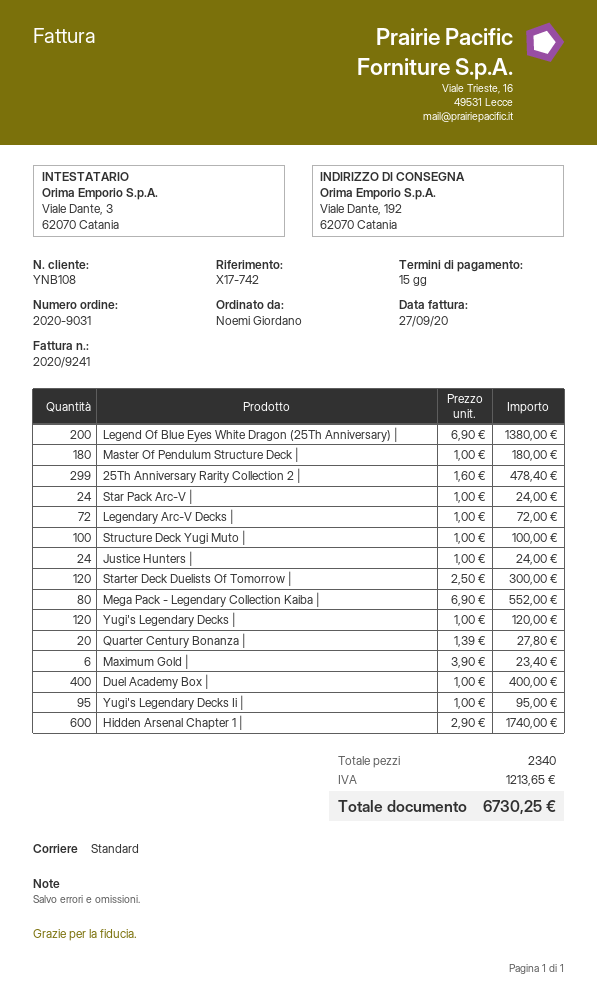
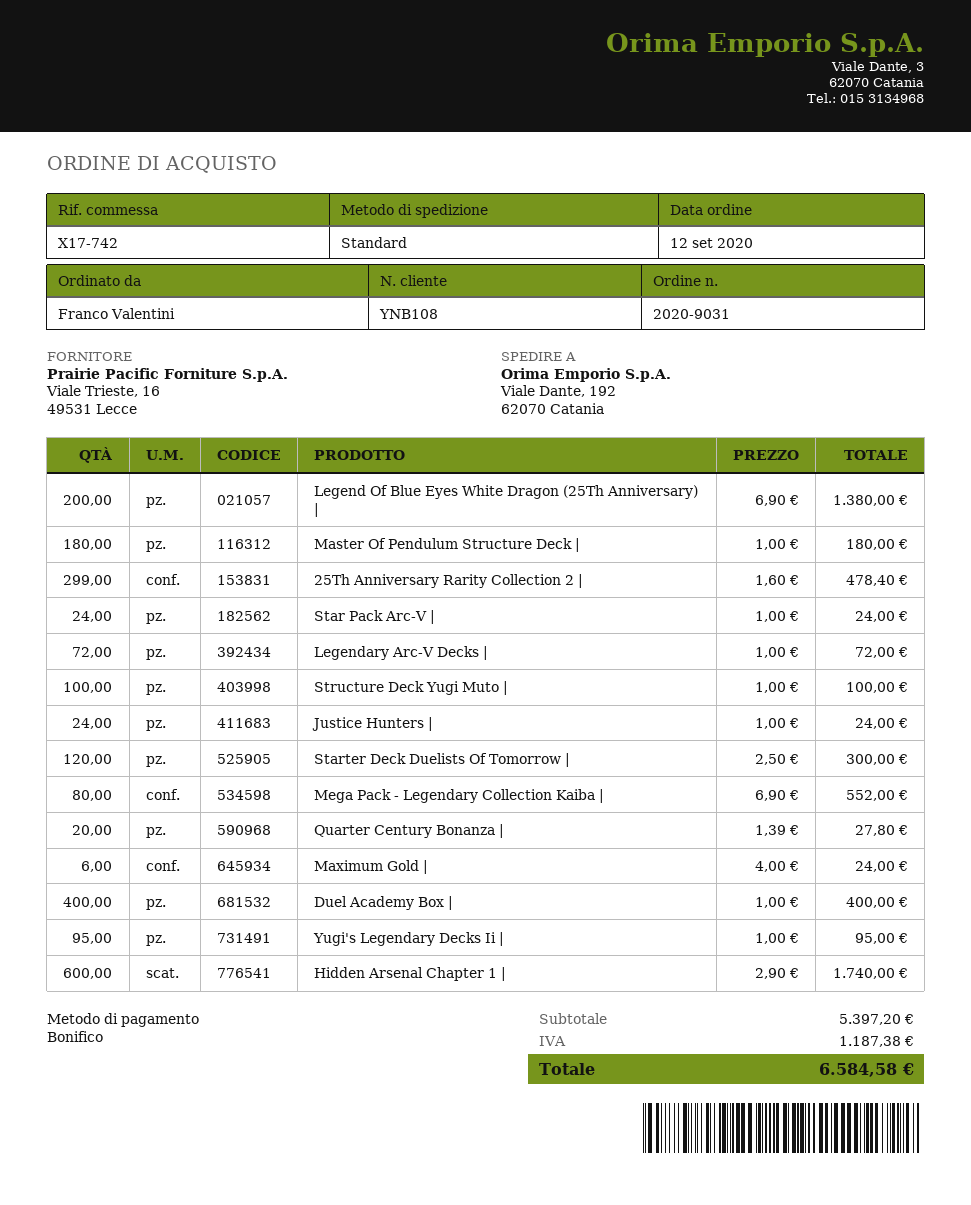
ordered by: Noemi Giordano -> Franco Valentini
Yugi's Legendary Decks |: 120 x 1.00 = 120.00 -> none
Maximum Gold |: 6 x 3.90 = 23.40 -> 6 x 4.00 = 24.00
tax: 1213.65 -> 1187.38
total: 6730.25 -> 6584.58

